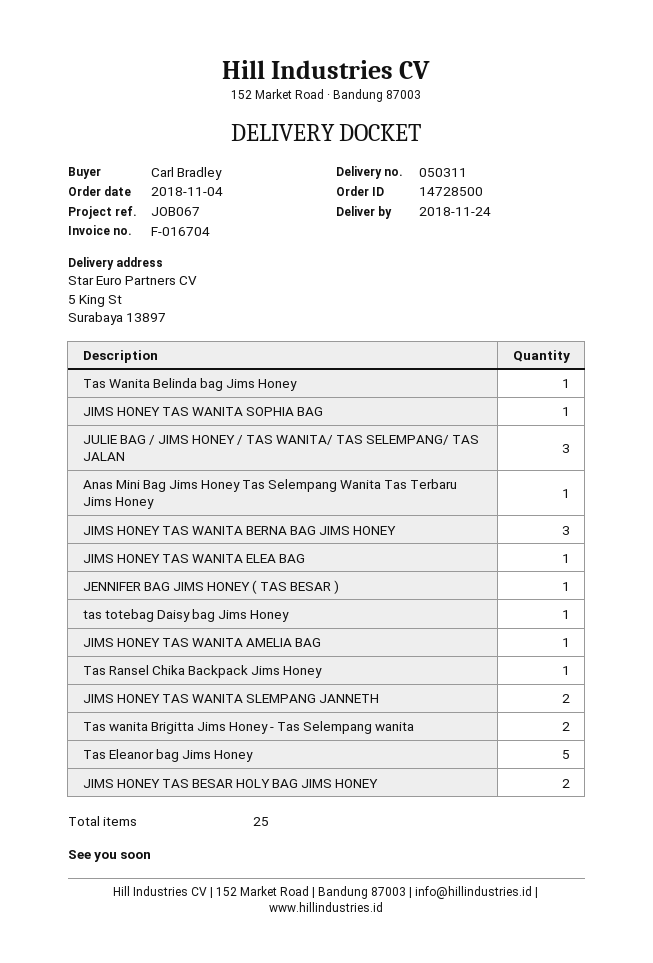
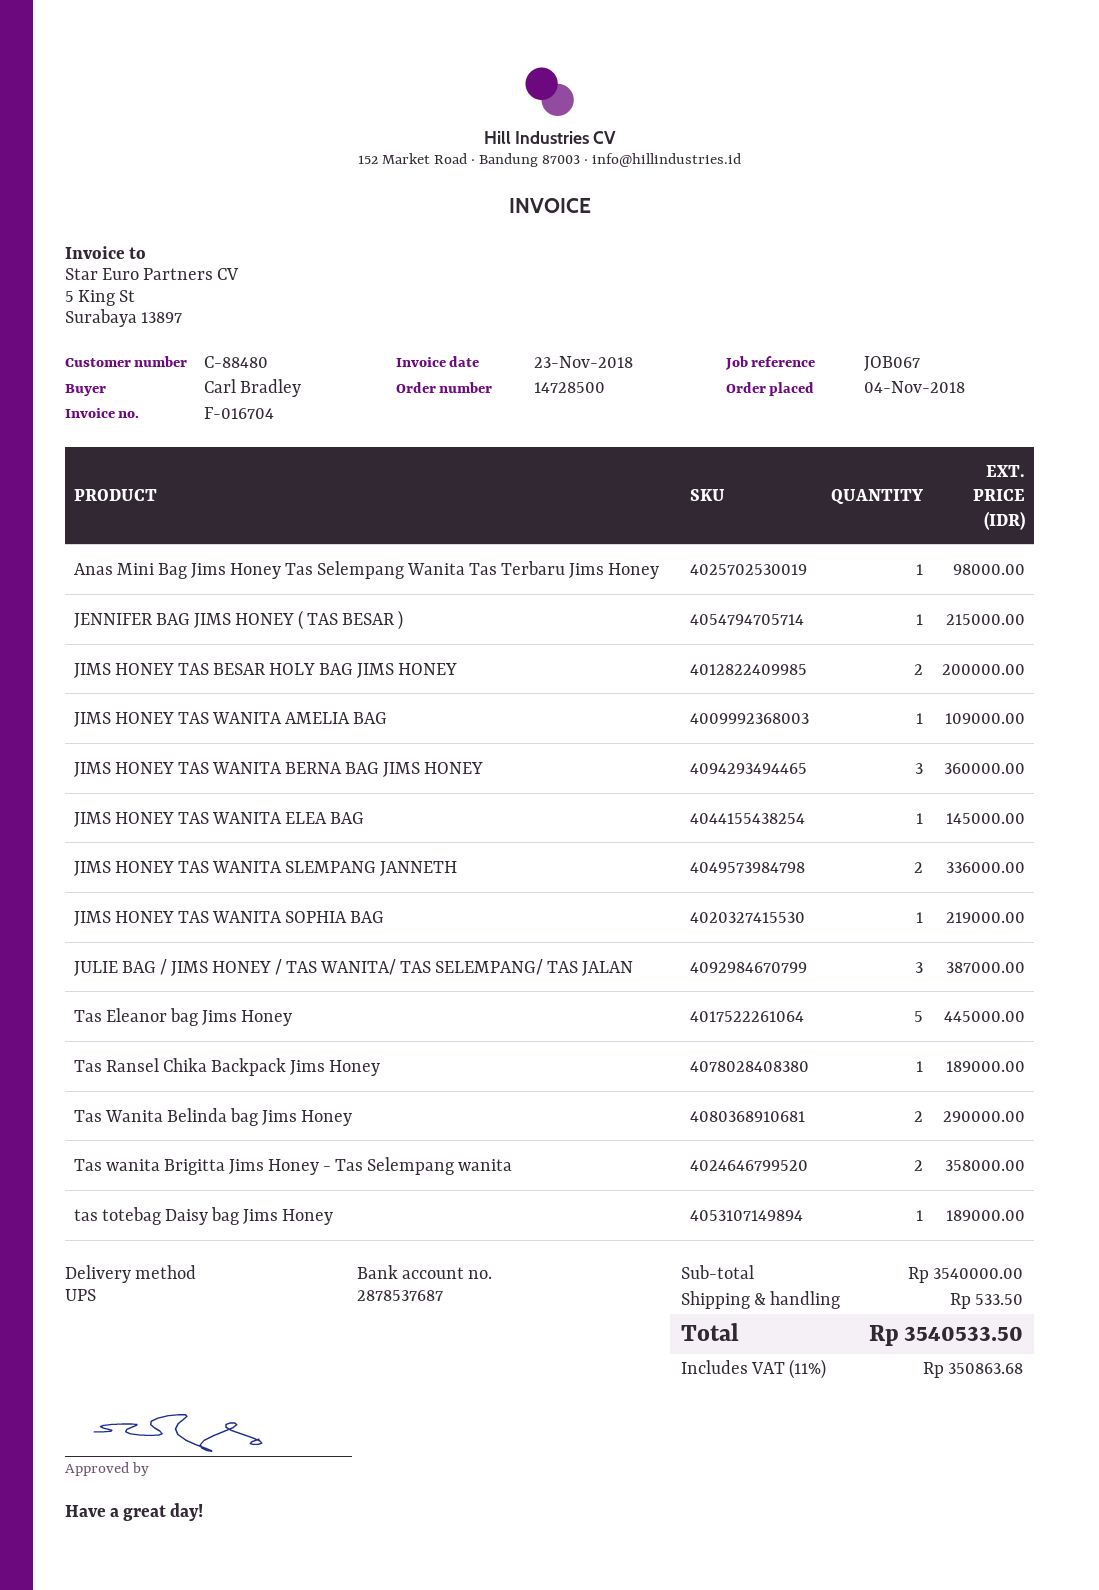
Tas Wanita Belinda bag Jims Honey: 1 -> 2

